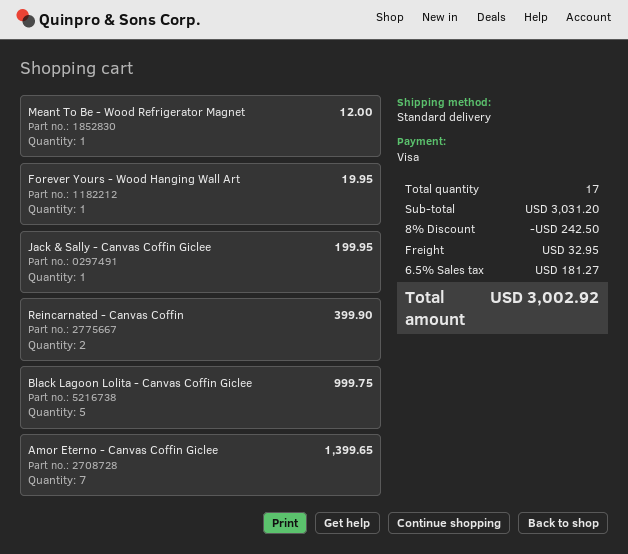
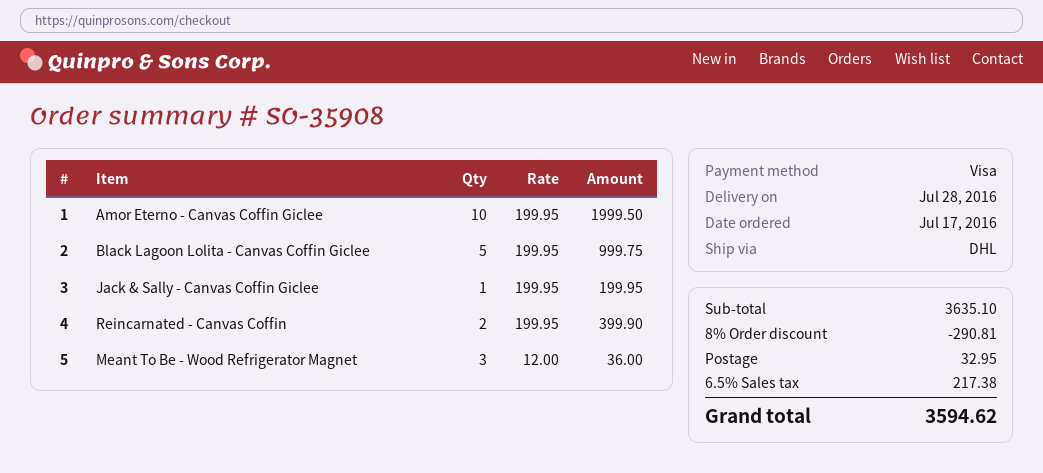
shipping method: standard -> DHL
Meant To Be - Wood Refrigerator Magnet: 1 for 12.00 -> 3 for 36.00
Forever Yours - Wood Hanging Wall Art: 1 for 19.95 -> none
Amor Eterno - Canvas Coffin Giclee: 7 for 1399.65 -> 10 for 1999.50
subtotal: 3031.20 -> 3635.10
discount: 8% = 242.50 -> 8% = 290.81
tax: 6.5% = 181.27 -> 6.5% = 217.38
total: 3002.92 -> 3594.62

